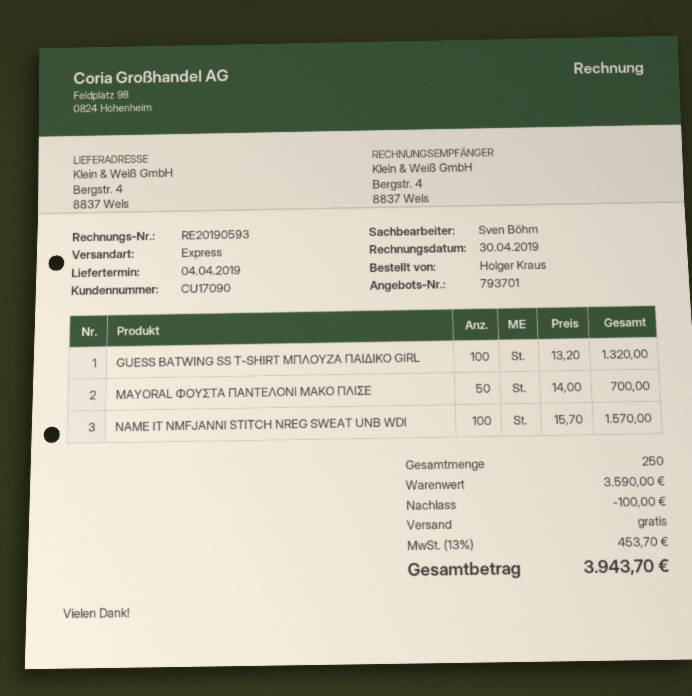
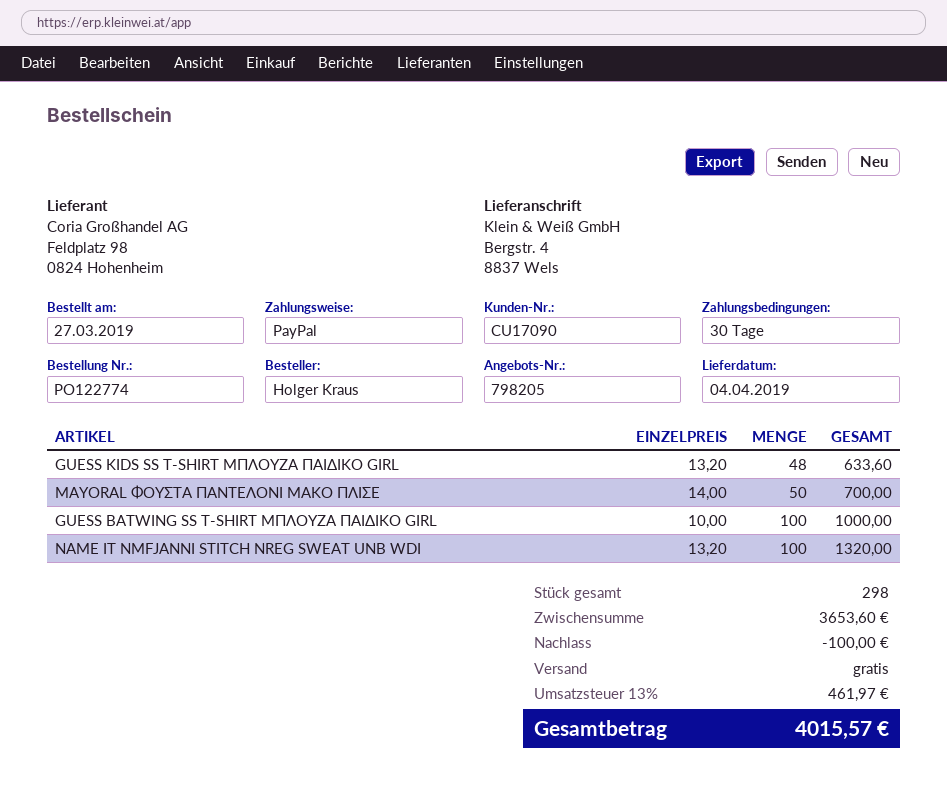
quote number: 793701 -> 798205
GUESS BATWING SS T-SHIRT ΜΠΛΟΥΖΑ ΠΑΙΔΙΚΟ GIRL: 100 x 13.20 = 1320.00 -> 100 x 10.00 = 1000.00
NAME IT NMFJANNI STITCH NREG SWEAT UNB WDI: 100 x 15.70 = 1570.00 -> 100 x 13.20 = 1320.00
GUESS KIDS SS T-SHIRT ΜΠΛΟΥΖΑ ΠΑΙΔΙΚΟ GIRL: none -> 48 x 13.20 = 633.60
total quantity: 250 -> 298
subtotal: 3590.00 -> 3653.60
tax: 13% = 453.70 -> 13% = 461.97
total: 3943.70 -> 4015.57

